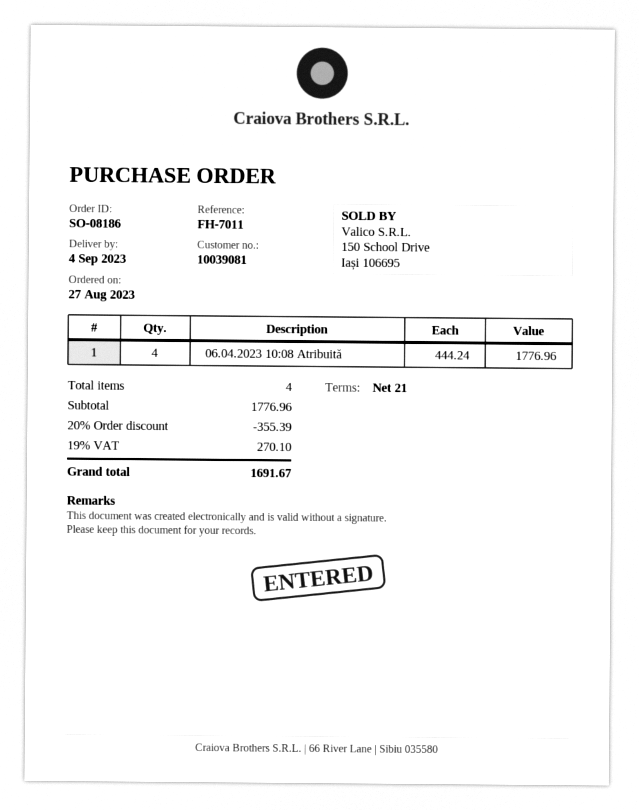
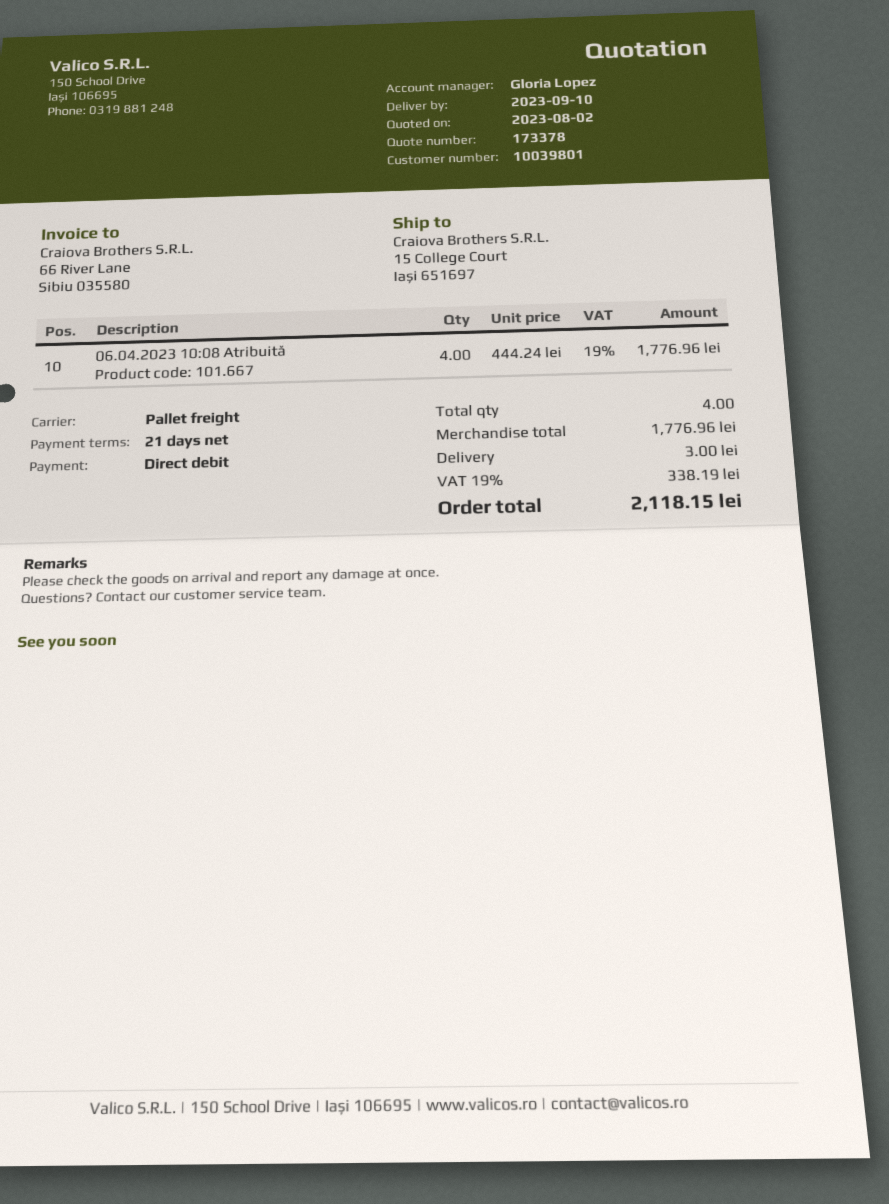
delivery date: 2023-09-04 -> 2023-09-10
customer number: 10039081 -> 10039801
discount: 20% = 355.39 -> none
shipping: none -> 3.00
tax: 19% = 270.10 -> 19% = 338.19
total: 1691.67 -> 2118.15

